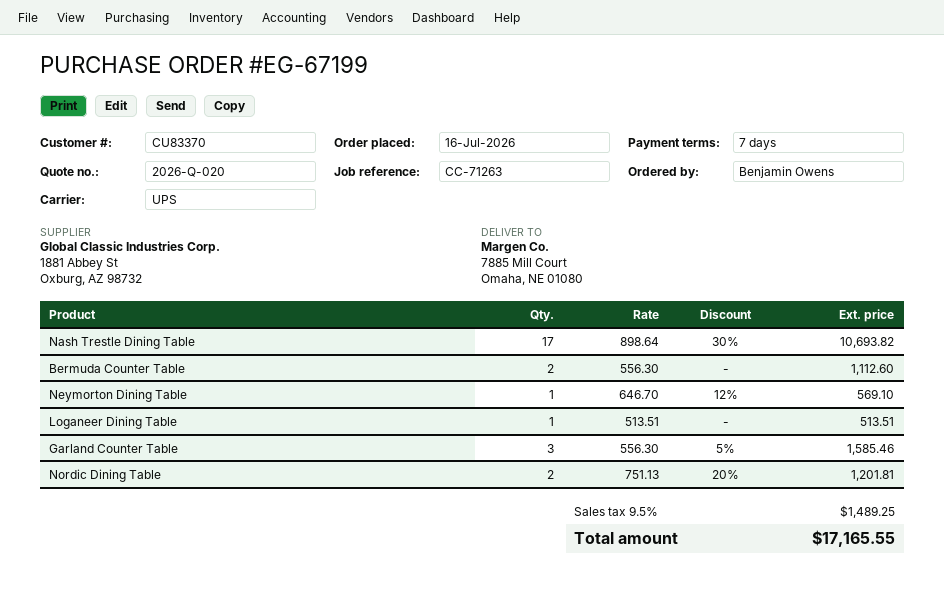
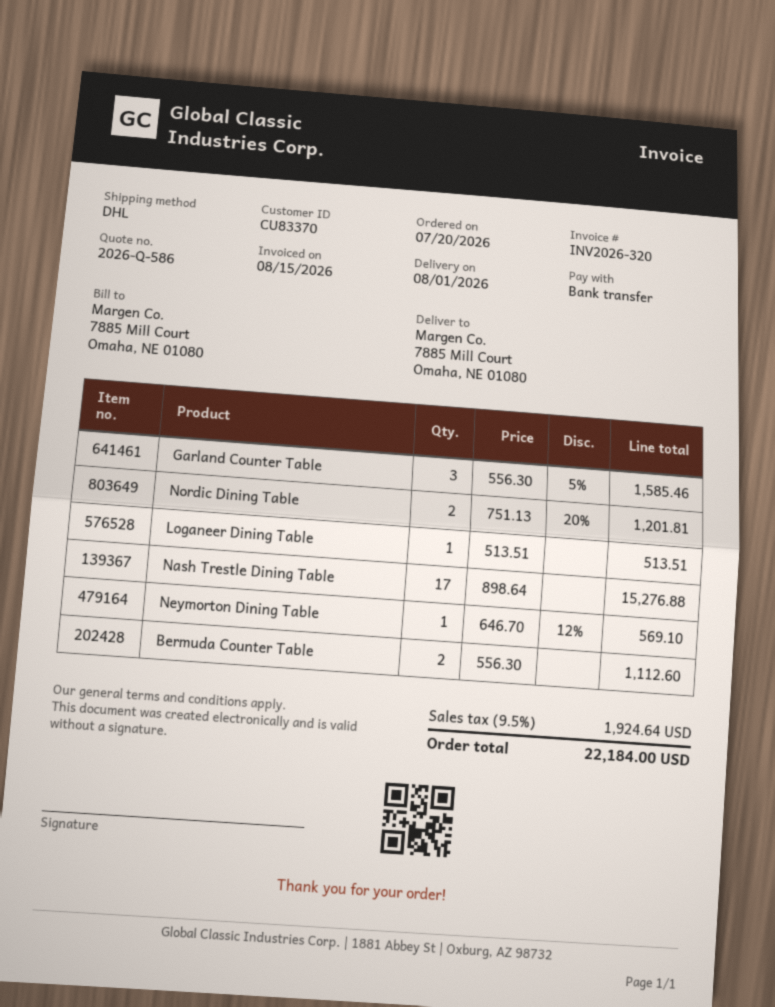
quote number: 2026-Q-020 -> 2026-Q-586
order date: 2026-07-16 -> 2026-07-20
shipping method: UPS -> DHL
Nash Trestle Dining Table: 17 x 898.64 - 30% = 10693.82 -> 17 x 898.64 = 15276.88
tax: 9.5% = 1489.25 -> 9.5% = 1924.64
total: 17165.55 -> 22184.00

